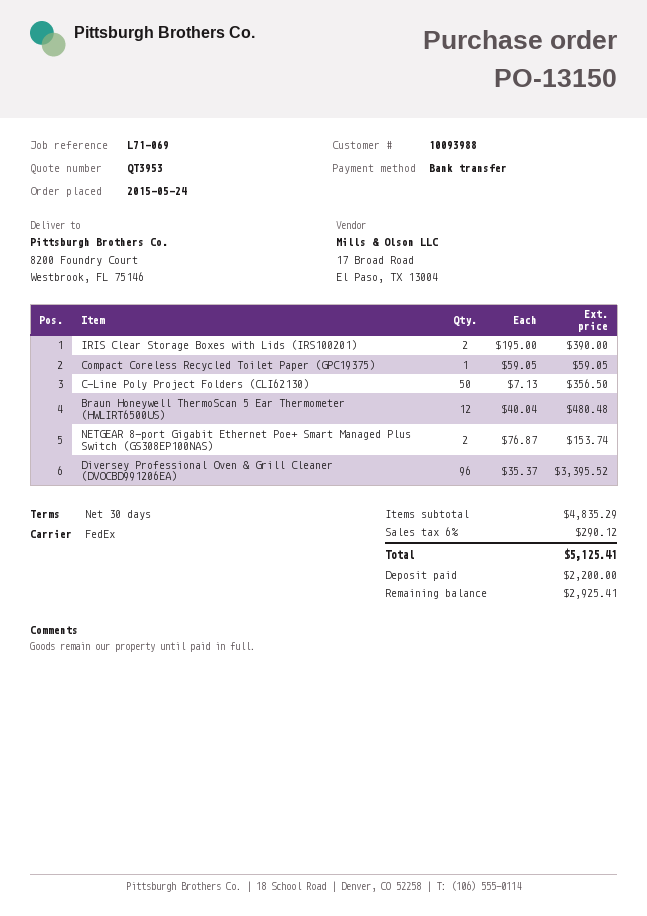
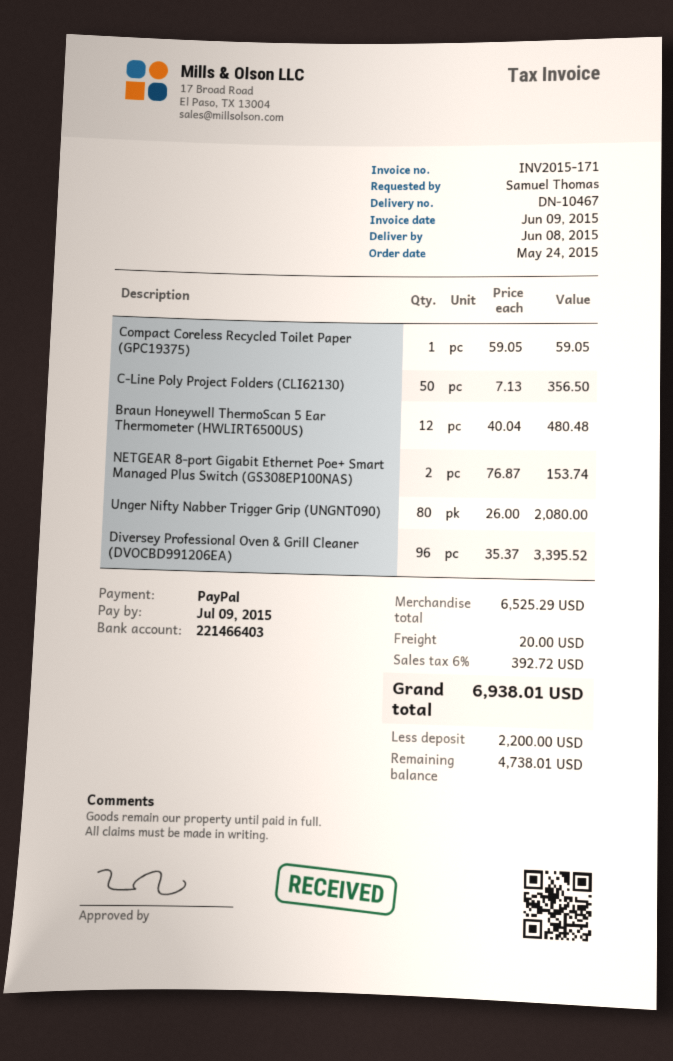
payment method: bank transfer -> PayPal
IRIS Clear Storage Boxes with Lids (IRS100201): 2 x 195.00 = 390.00 -> none
Unger Nifty Nabber Trigger Grip (UNGNT090): none -> 80 x 26.00 = 2080.00
subtotal: 4835.29 -> 6525.29
shipping: none -> 20.00
tax: 6% = 290.12 -> 6% = 392.72
total: 5125.41 -> 6938.01
balance: 2925.41 -> 4738.01

